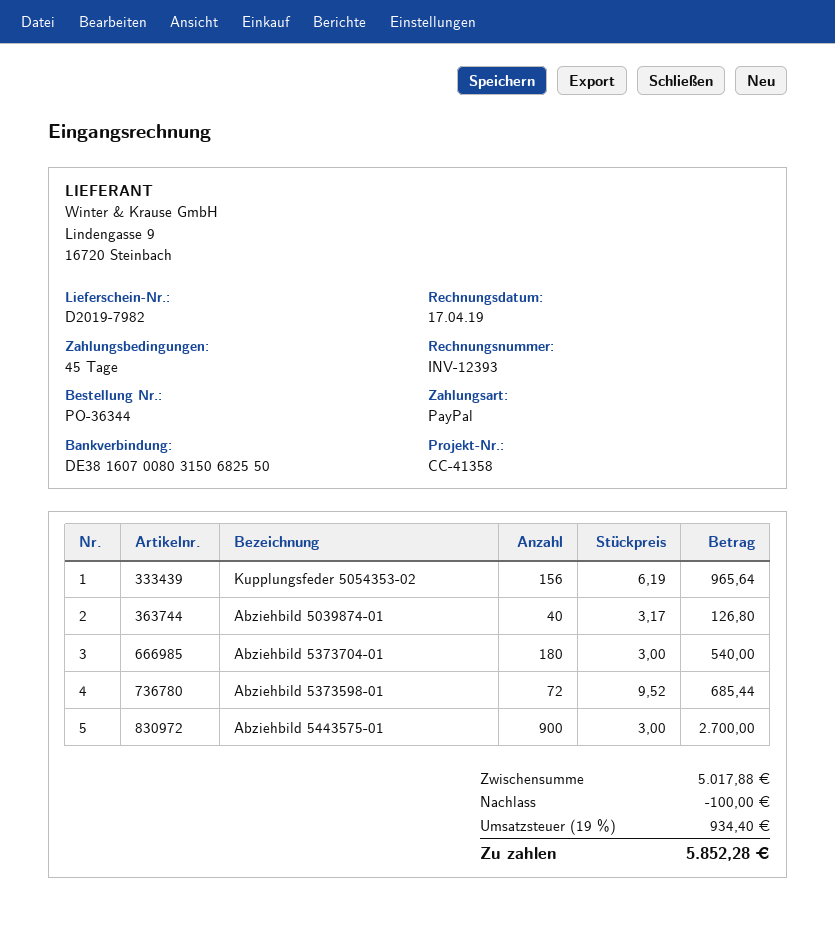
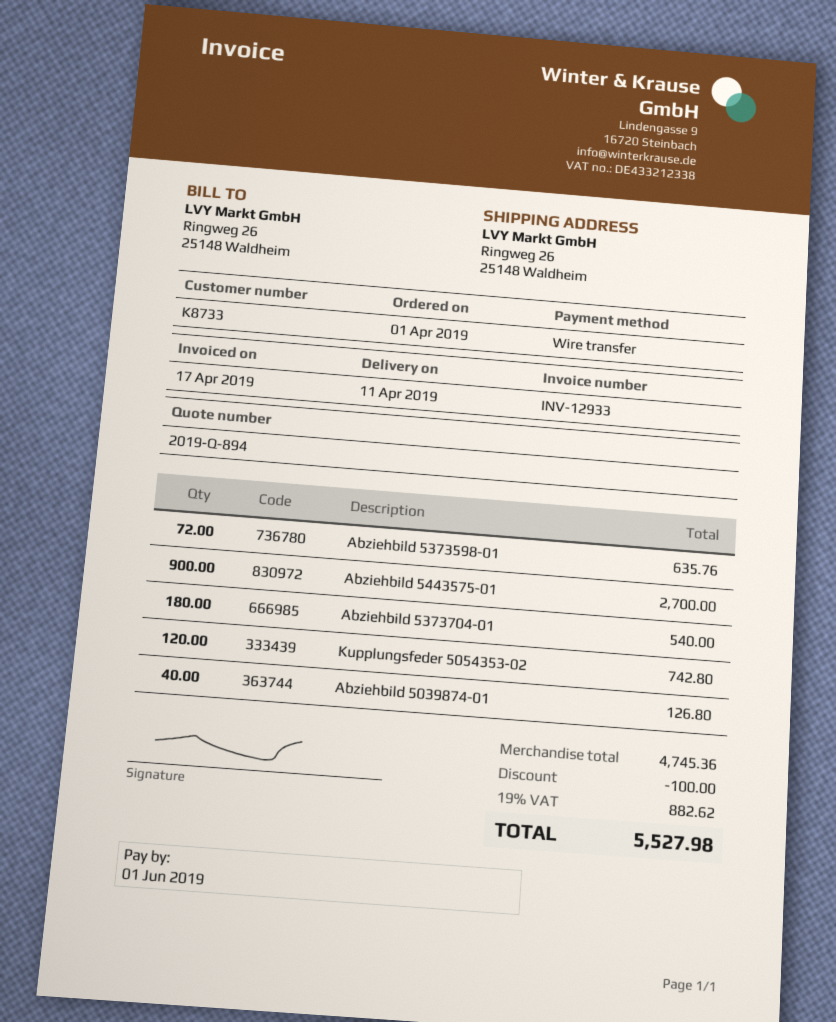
invoice number: INV-12393 -> INV-12933
payment method: PayPal -> bank transfer
Kupplungsfeder 5054353-02: 156 for 965.64 -> 120 for 742.80
Abziehbild 5373598-01: 72 for 685.44 -> 72 for 635.76
subtotal: 5017.88 -> 4745.36
tax: 19% = 934.40 -> 19% = 882.62
total: 5852.28 -> 5527.98

